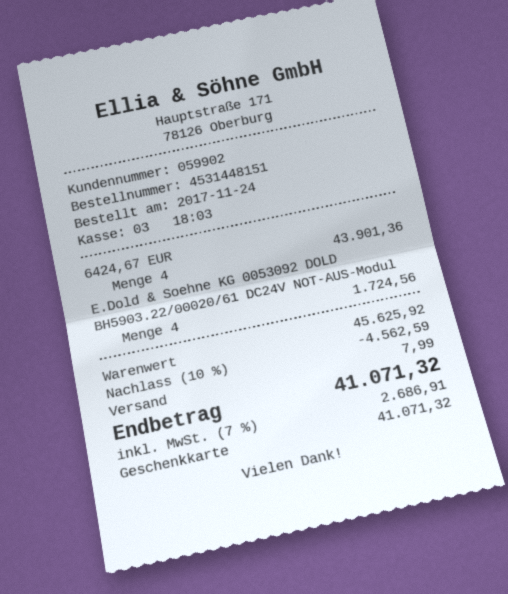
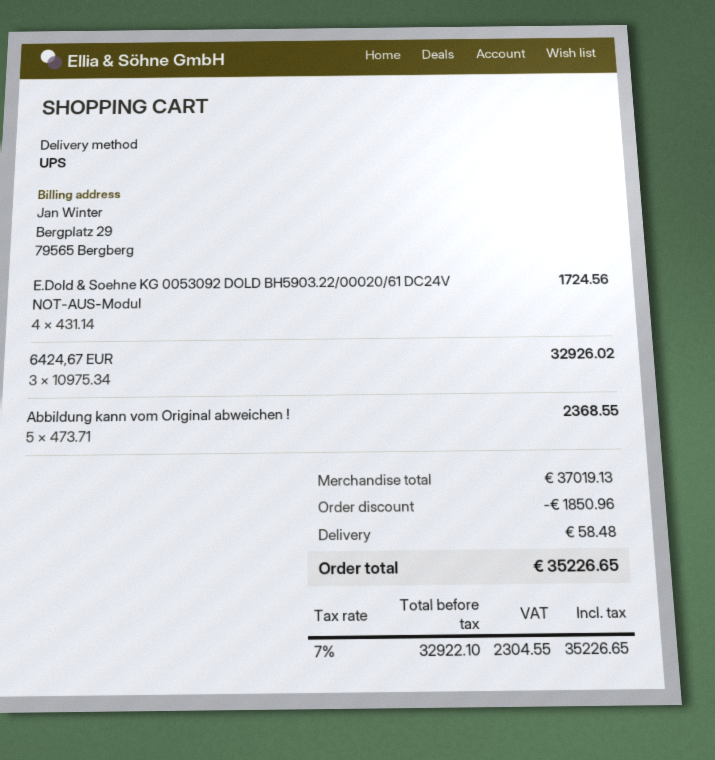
6424,67 EUR: 4 for 43901.36 -> 3 for 32926.02
Abbildung kann vom Original abweichen !: none -> 5 for 2368.55
subtotal: 45625.92 -> 37019.13
discount: 4562.59 -> 1850.96
shipping: 7.99 -> 58.48
tax: 7% = 2686.91 -> 7% = 2304.55
total: 41071.32 -> 35226.65

